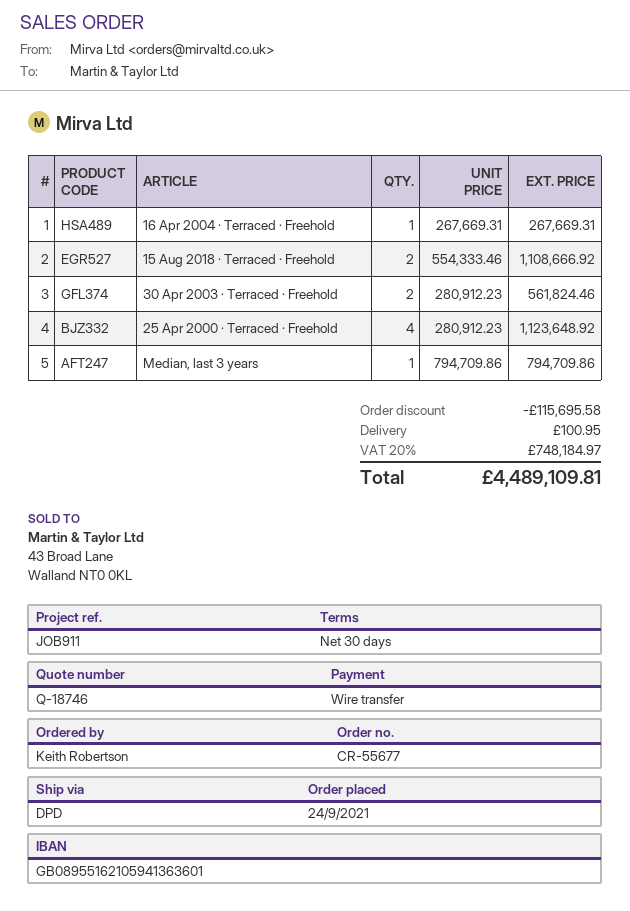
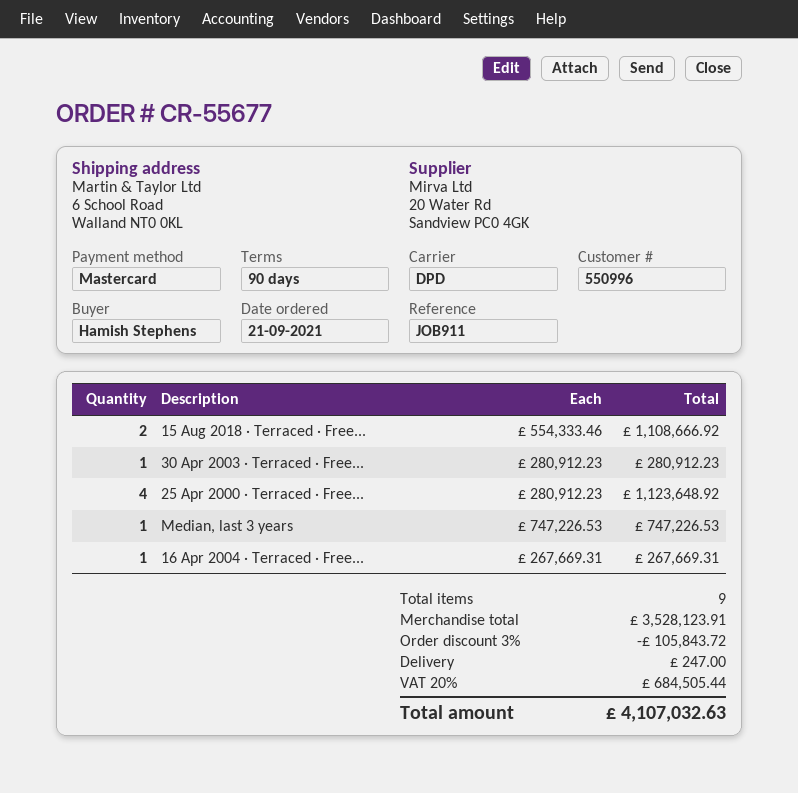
order date: 2021-09-24 -> 2021-09-21
payment terms: 30 days -> 90 days
ordered by: Keith Robertson -> Hamish Stephens
payment method: bank transfer -> Mastercard
30 Apr 2003 · Terraced · Freehold: 2 x 280912.23 = 561824.46 -> 1 x 280912.23 = 280912.23
Median, last 3 years: 1 x 794709.86 = 794709.86 -> 1 x 747226.53 = 747226.53
discount: 115695.58 -> 105843.72
shipping: 100.95 -> 247.00
tax: 20% = 748184.97 -> 20% = 684505.44
total: 4489109.81 -> 4107032.63

